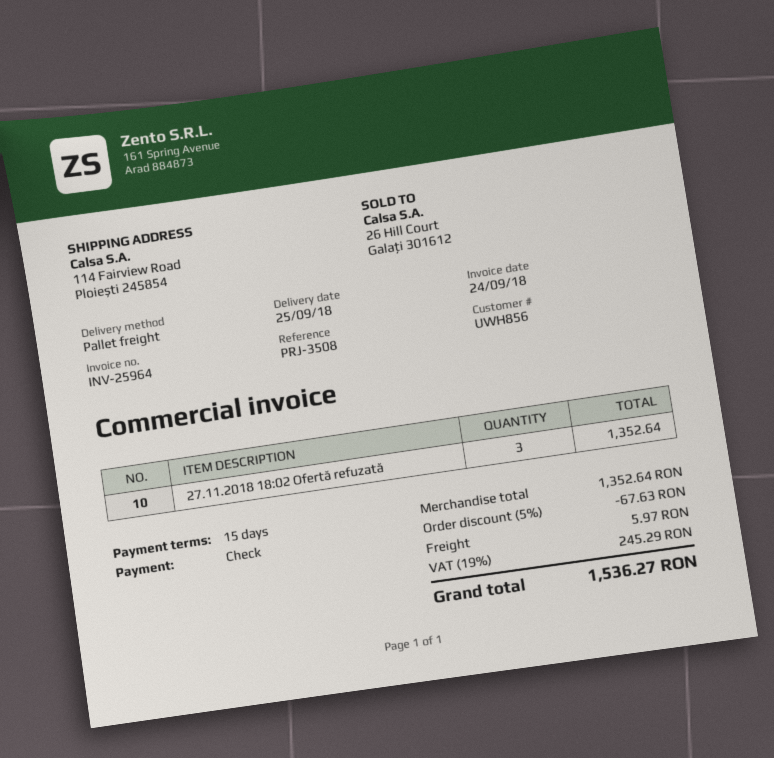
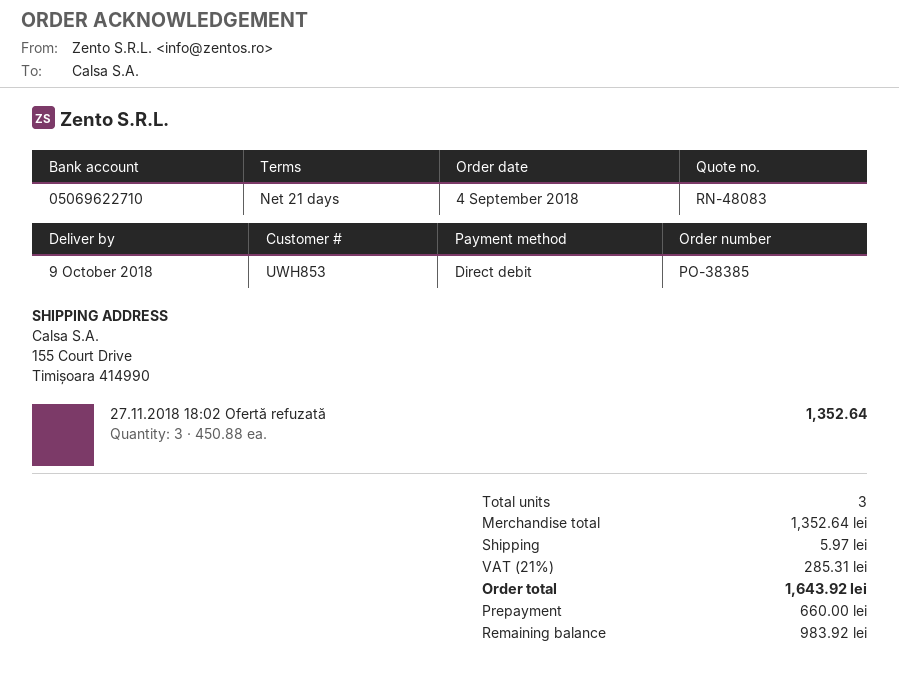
delivery date: 2018-09-25 -> 2018-10-09
payment terms: 15 days -> 21 days
customer number: UWH856 -> UWH853
payment method: cheque -> direct debit
ship to: 114 Fairview Road, Ploiești 245854 -> 155 Court Drive, Timișoara 414990
discount: 5% = 67.63 -> none
tax: 19% = 245.29 -> 21% = 285.31
total: 1536.27 -> 1643.92

